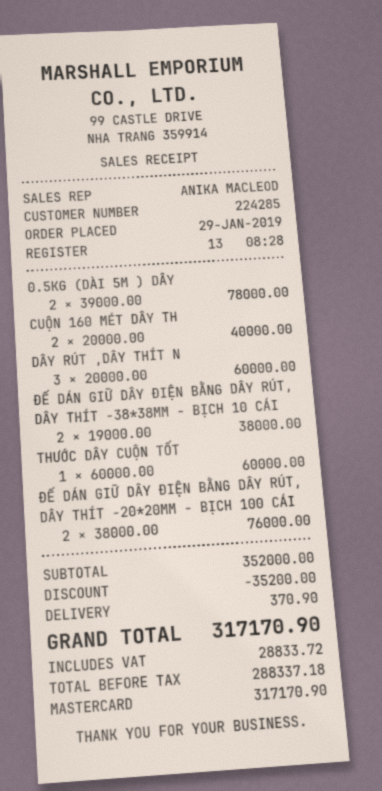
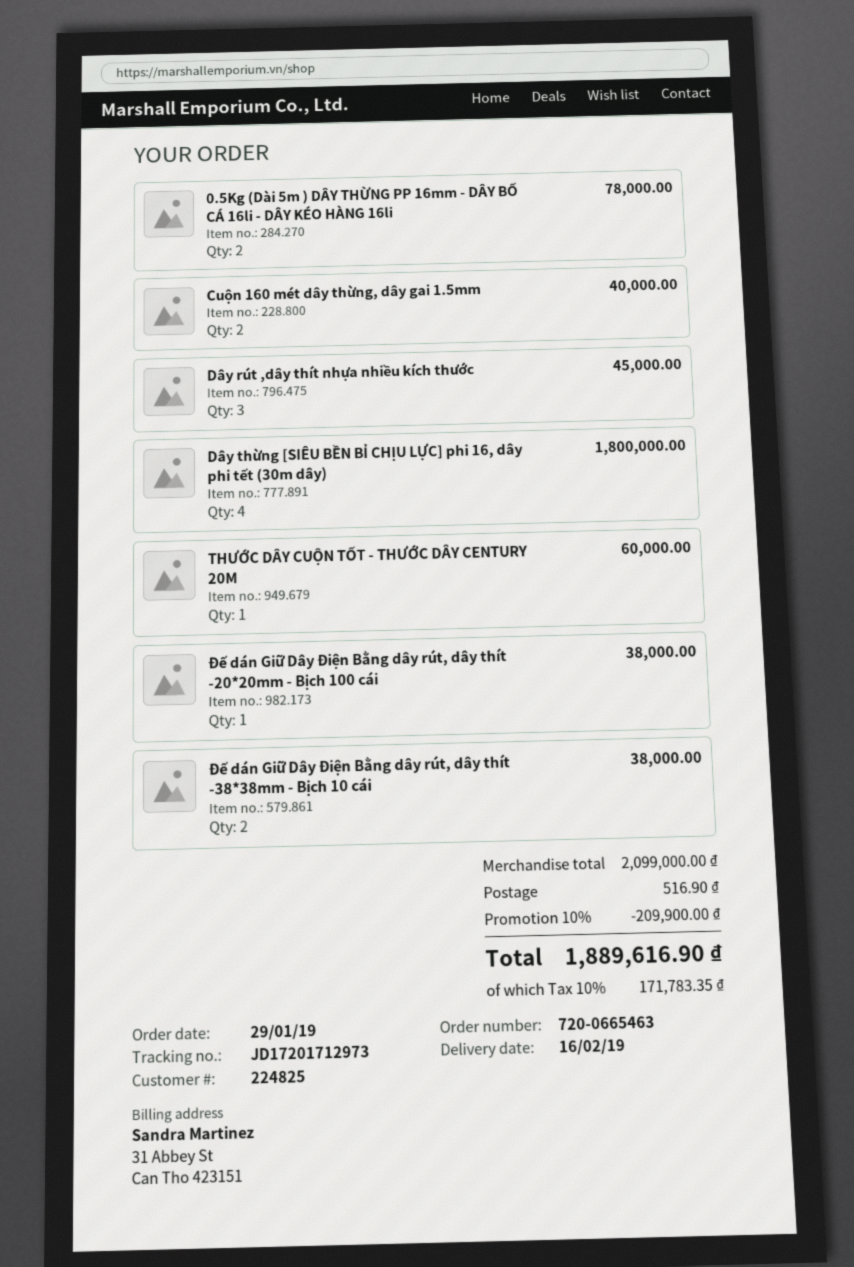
customer number: 224285 -> 224825
DÂY RÚT ,DÂY THÍT N: 3 for 60000.00 -> 3 for 45000.00
ĐẾ DÁN GIỮ DÂY ĐIỆN BẰNG DÂY RÚT, DÂY THÍT -20*20MM - BỊCH 100 CÁI: 2 for 76000.00 -> 1 for 38000.00
Dây thừng [SIÊU BỀN BỈ CHỊU LỰC] phi 16, dây phi tết (30m dây): none -> 4 for 1800000.00
subtotal: 352000.00 -> 2099000.00
discount: 35200.00 -> 209900.00
shipping: 370.90 -> 516.90
tax: 28833.72 -> 171783.35
total: 317170.90 -> 1889616.90

